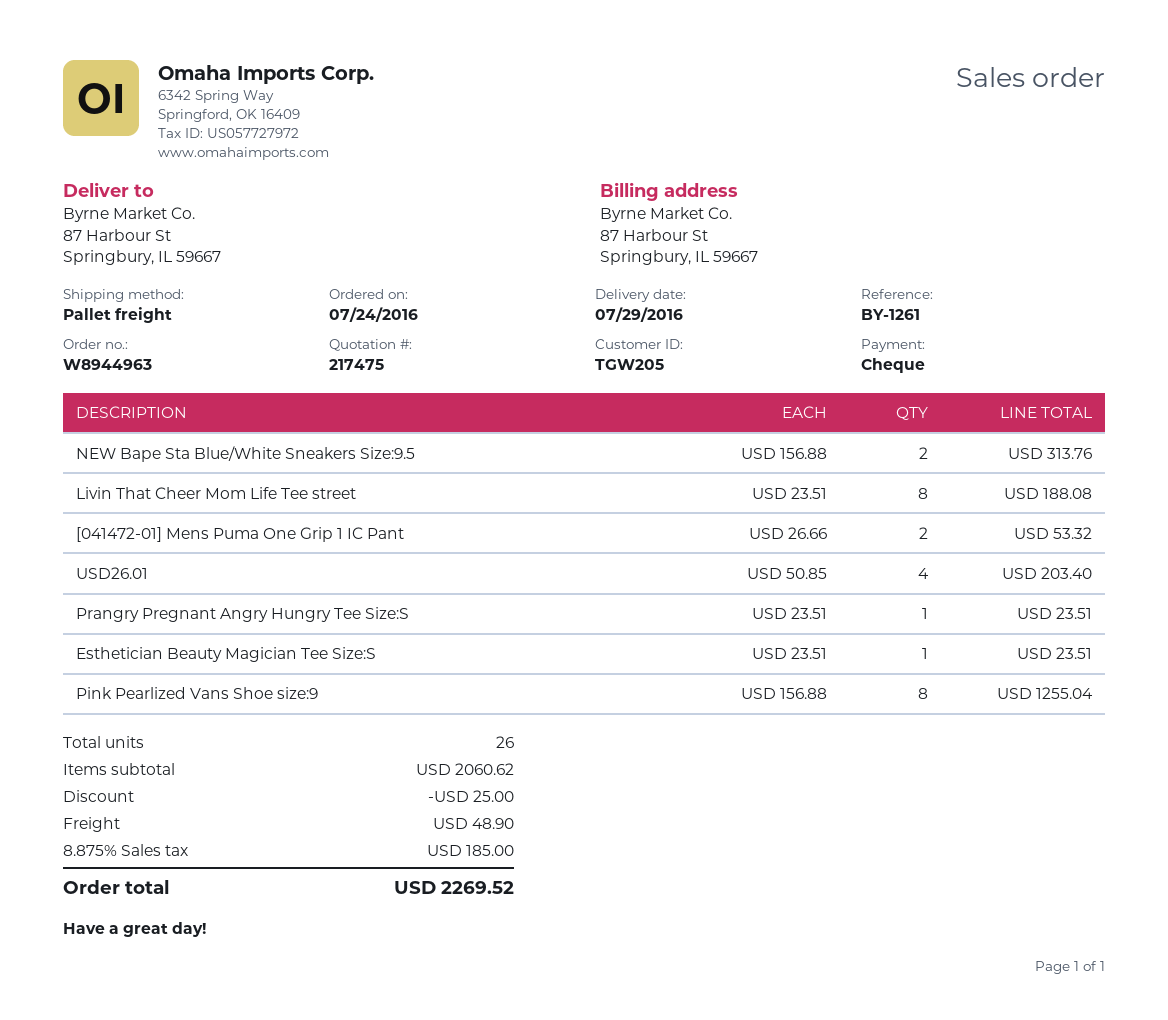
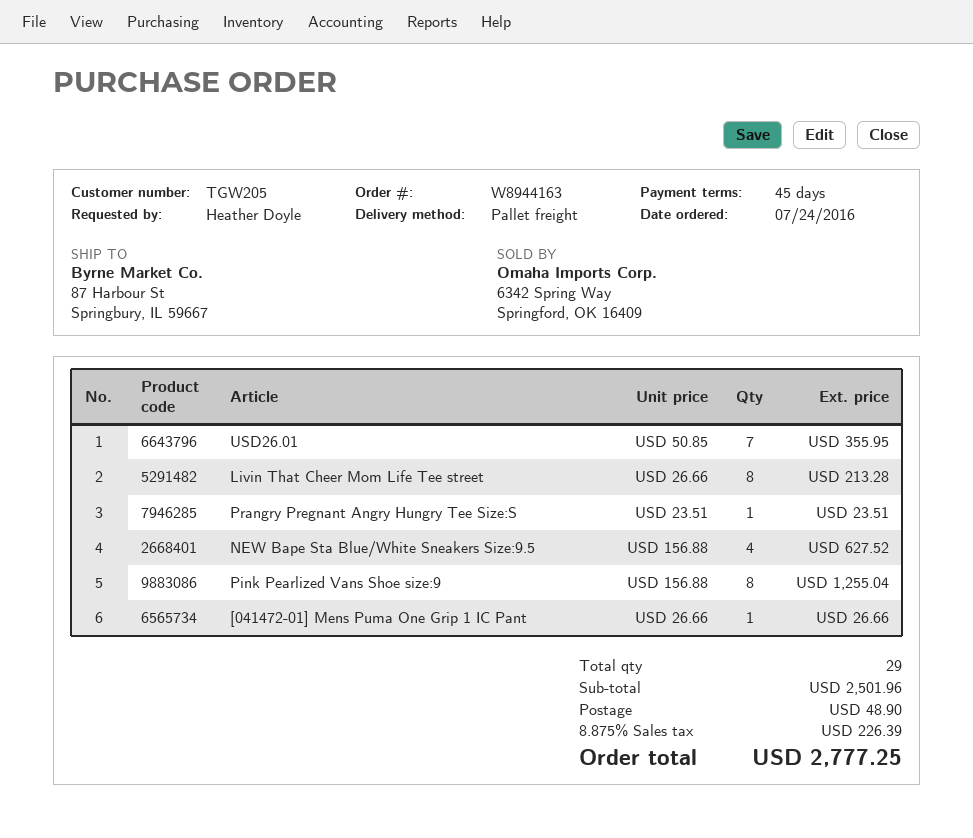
order number: W8944963 -> W8944163
NEW Bape Sta Blue/White Sneakers Size:9.5: 2 x 156.88 = 313.76 -> 4 x 156.88 = 627.52
Livin That Cheer Mom Life Tee street: 8 x 23.51 = 188.08 -> 8 x 26.66 = 213.28
[041472-01] Mens Puma One Grip 1 IC Pant: 2 x 26.66 = 53.32 -> 1 x 26.66 = 26.66
USD26.01: 4 x 50.85 = 203.40 -> 7 x 50.85 = 355.95
Esthetician Beauty Magician Tee Size:S: 1 x 23.51 = 23.51 -> none
total quantity: 26 -> 29
subtotal: 2060.62 -> 2501.96
discount: 25.00 -> none
tax: 8.875% = 185.00 -> 8.875% = 226.39
total: 2269.52 -> 2777.25

